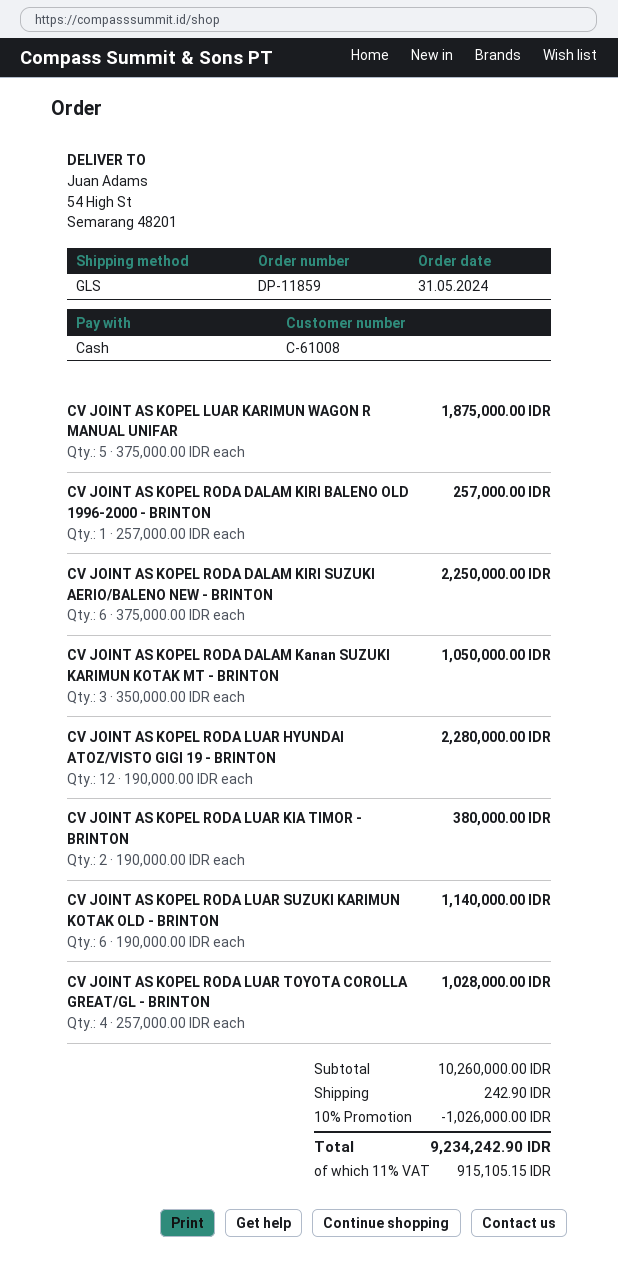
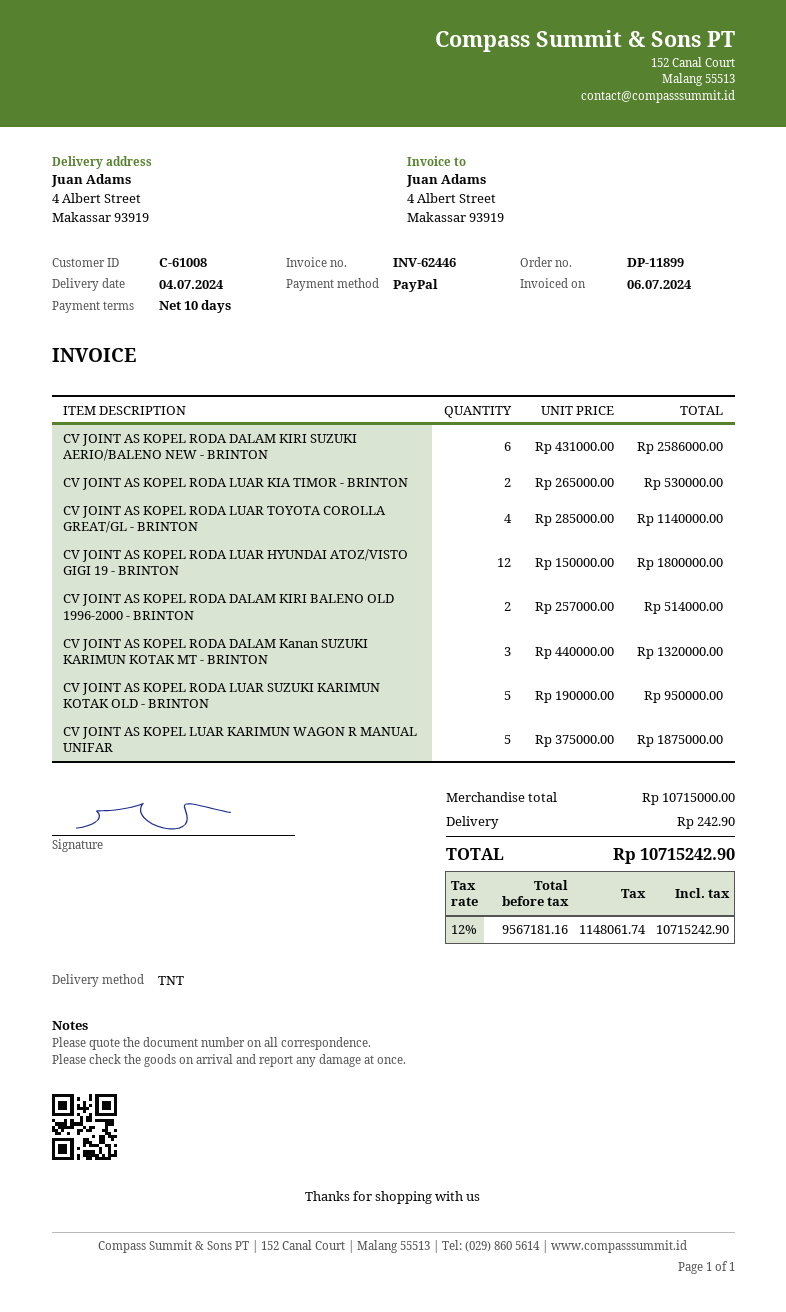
order number: DP-11859 -> DP-11899
payment method: cash -> PayPal
shipping method: GLS -> TNT
ship to: 54 High St, Semarang 48201 -> 4 Albert Street, Makassar 93919
CV JOINT AS KOPEL RODA DALAM KIRI BALENO OLD 1996-2000 - BRINTON: 1 x 257000.00 = 257000.00 -> 2 x 257000.00 = 514000.00
CV JOINT AS KOPEL RODA DALAM KIRI SUZUKI AERIO/BALENO NEW - BRINTON: 6 x 375000.00 = 2250000.00 -> 6 x 431000.00 = 2586000.00
CV JOINT AS KOPEL RODA DALAM Kanan SUZUKI KARIMUN KOTAK MT - BRINTON: 3 x 350000.00 = 1050000.00 -> 3 x 440000.00 = 1320000.00
CV JOINT AS KOPEL RODA LUAR HYUNDAI ATOZ/VISTO GIGI 19 - BRINTON: 12 x 190000.00 = 2280000.00 -> 12 x 150000.00 = 1800000.00
CV JOINT AS KOPEL RODA LUAR KIA TIMOR - BRINTON: 2 x 190000.00 = 380000.00 -> 2 x 265000.00 = 530000.00
CV JOINT AS KOPEL RODA LUAR SUZUKI KARIMUN KOTAK OLD - BRINTON: 6 x 190000.00 = 1140000.00 -> 5 x 190000.00 = 950000.00
CV JOINT AS KOPEL RODA LUAR TOYOTA COROLLA GREAT/GL - BRINTON: 4 x 257000.00 = 1028000.00 -> 4 x 285000.00 = 1140000.00
subtotal: 10260000.00 -> 10715000.00
discount: 10% = 1026000.00 -> none
tax: 11% = 915105.15 -> 12% = 1148061.74
total: 9234242.90 -> 10715242.90

